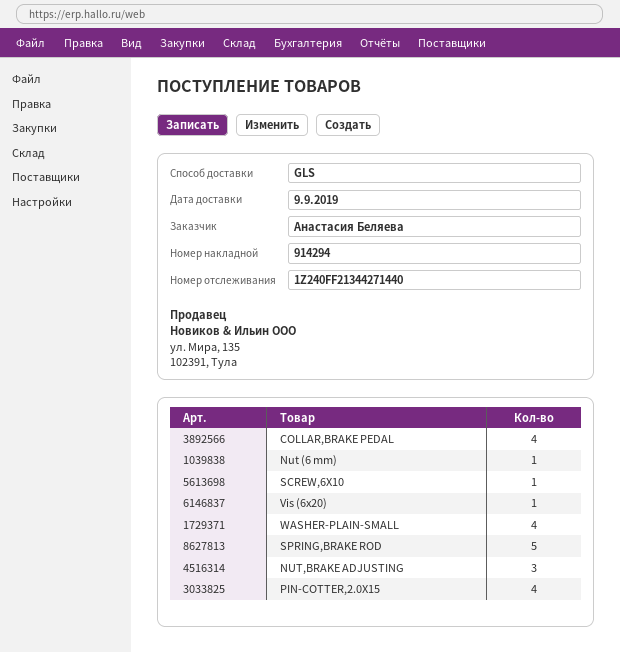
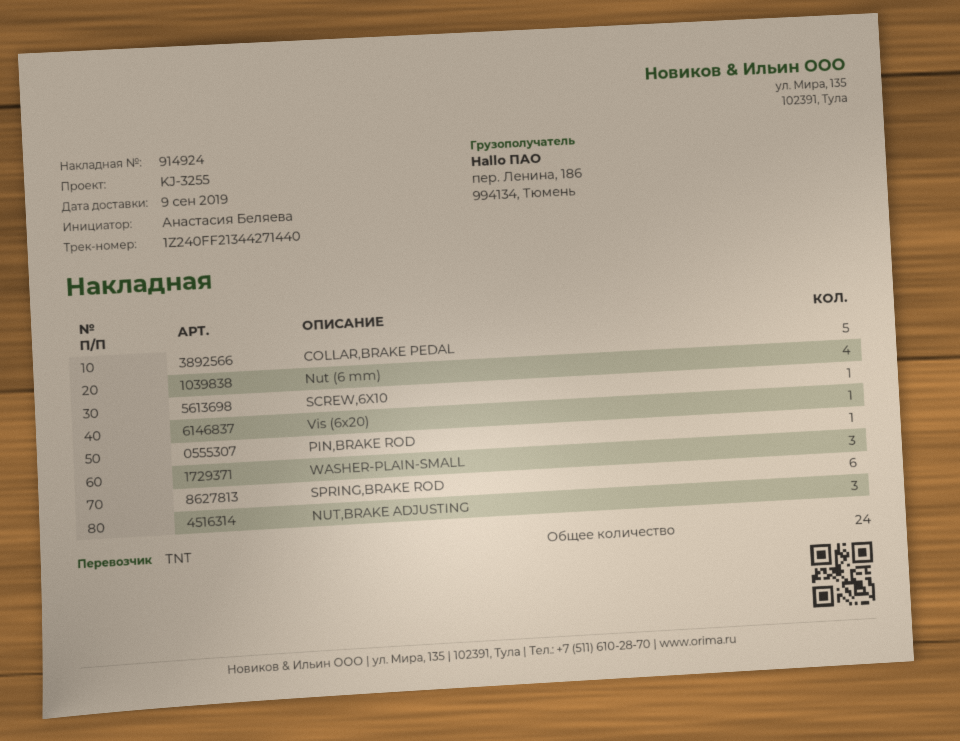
delivery note number: 914294 -> 914924
shipping method: GLS -> TNT
COLLAR,BRAKE PEDAL: 4 -> 5
Nut (6 mm): 1 -> 4
WASHER-PLAIN-SMALL: 4 -> 3
SPRING,BRAKE ROD: 5 -> 6
PIN-COTTER,2.0X15: 4 -> none
PIN,BRAKE ROD: none -> 1

